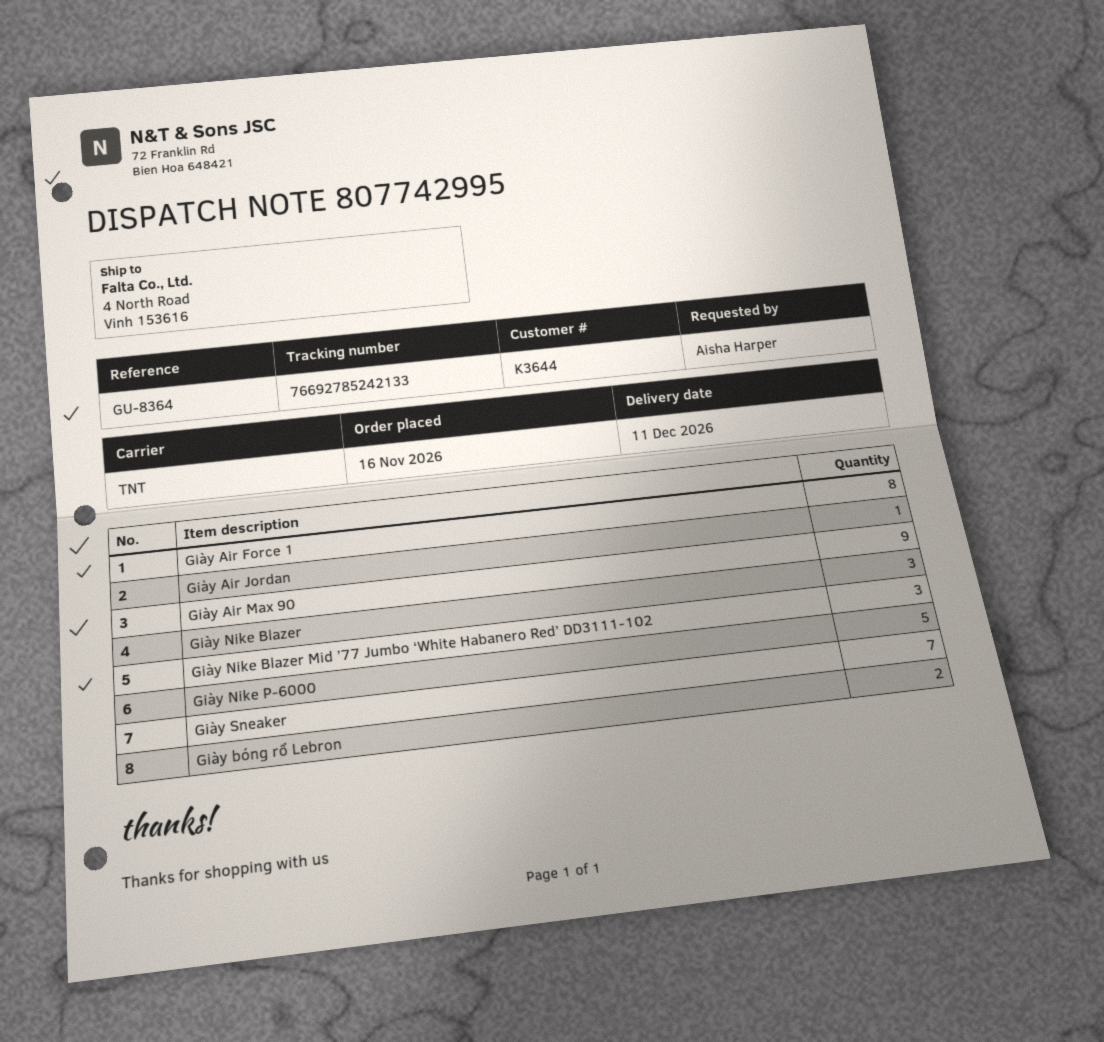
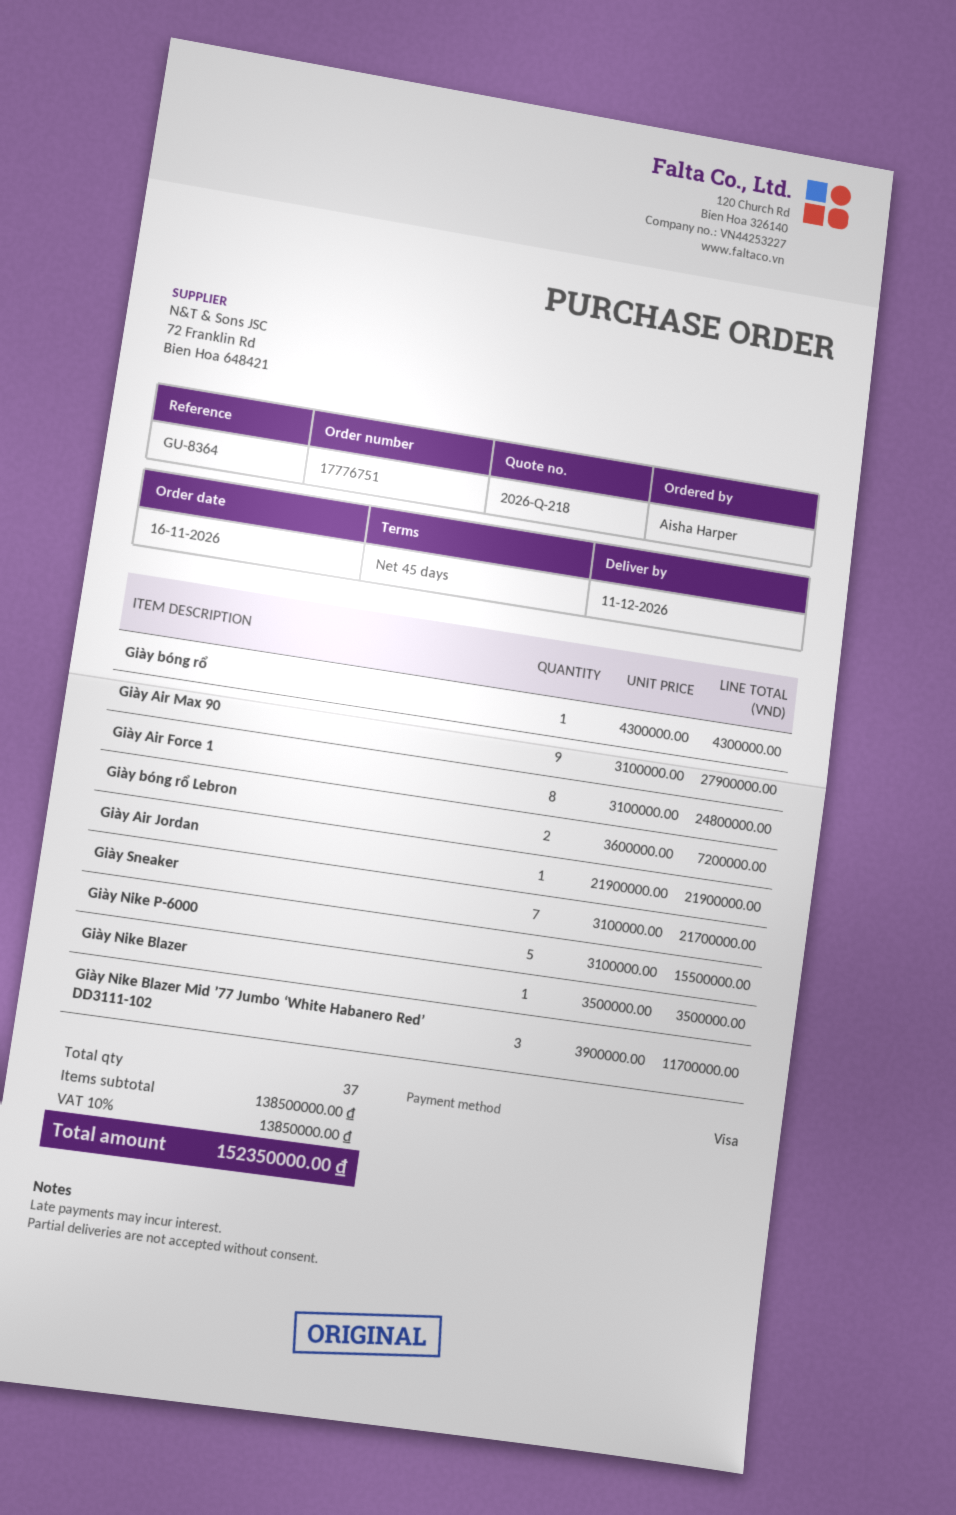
Giày Nike Blazer: 3 -> 1
Giày bóng rổ: none -> 1

